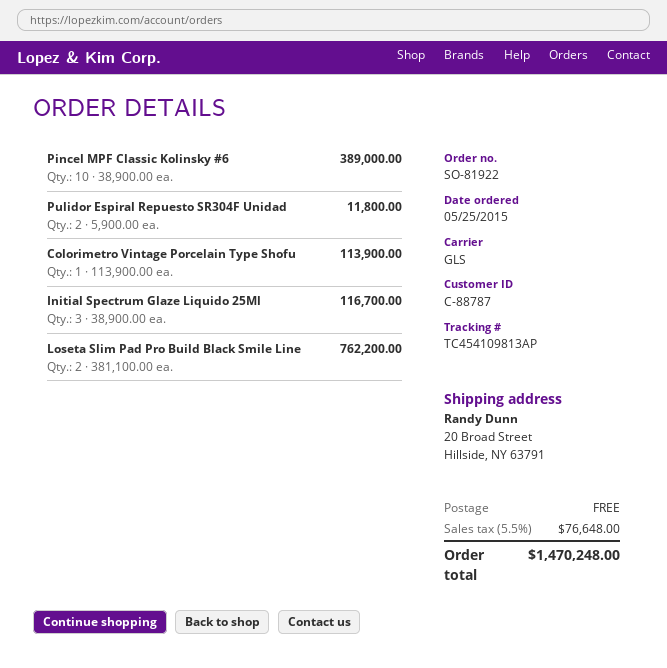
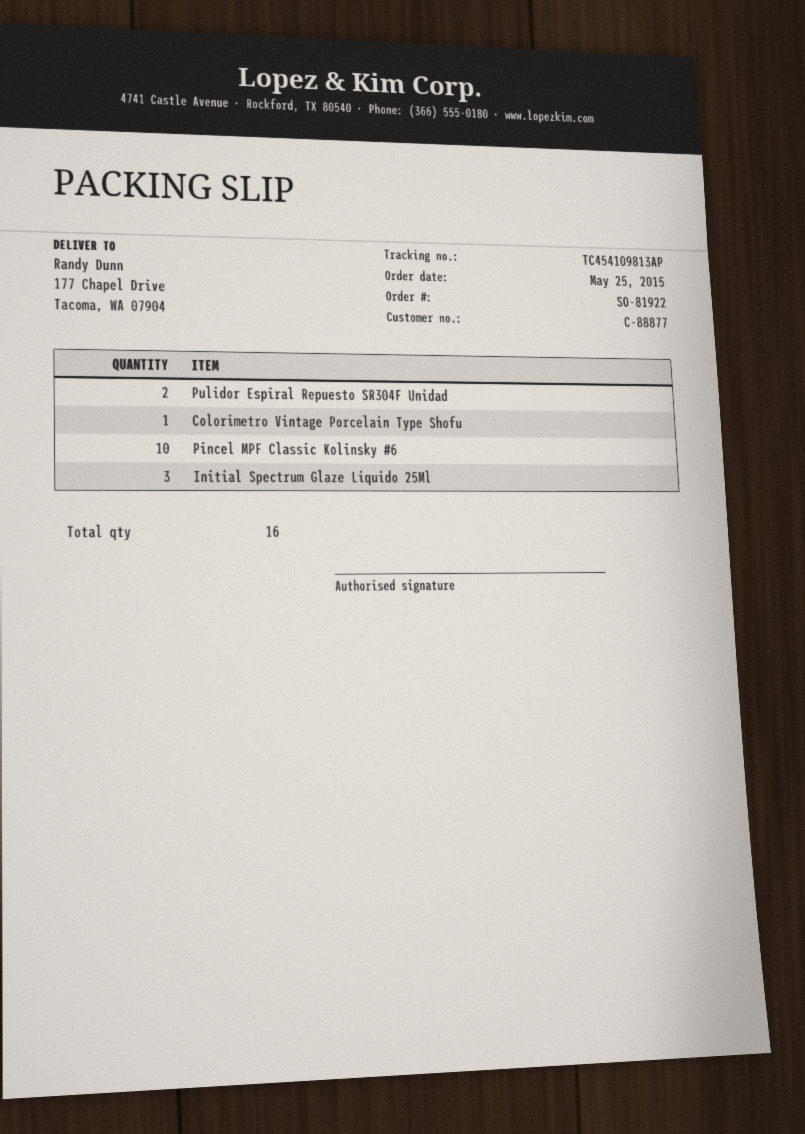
customer number: C-88787 -> C-88877
ship to: 20 Broad Street, Hillside, NY 63791 -> 177 Chapel Drive, Tacoma, WA 07904
Loseta Slim Pad Pro Build Black Smile Line: 2 -> none

